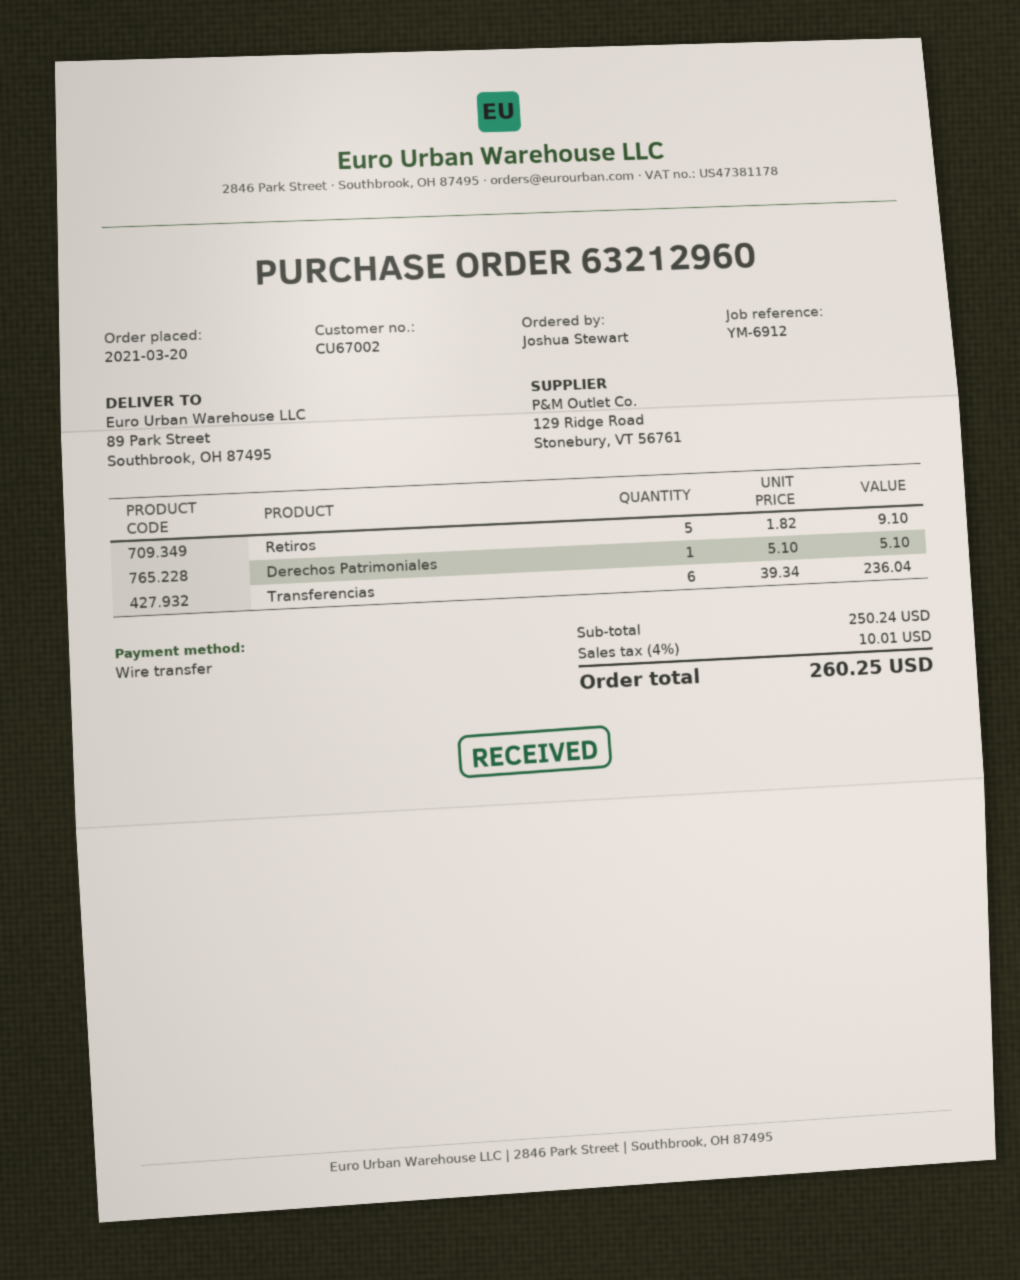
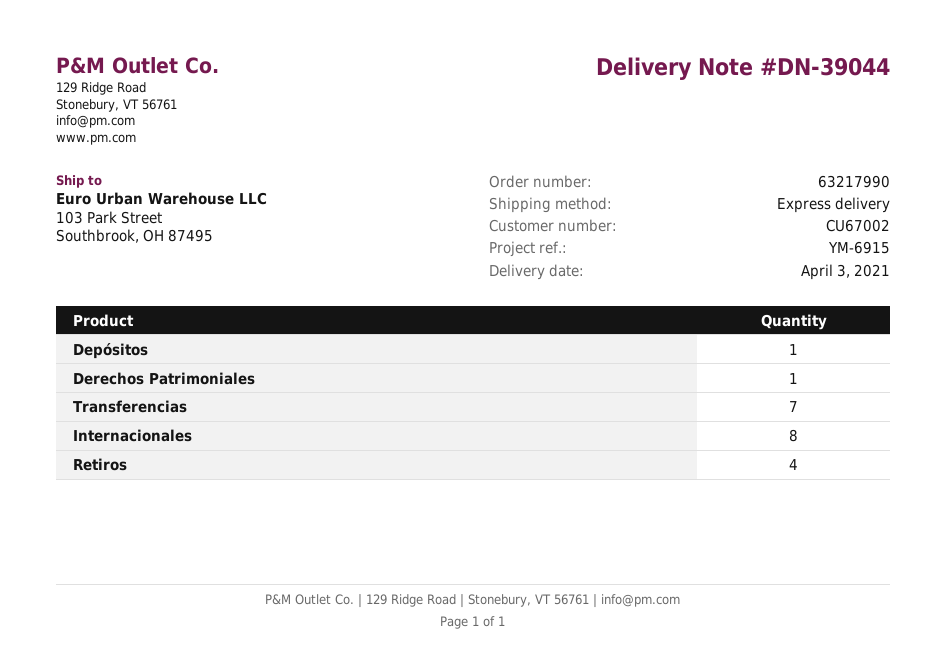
order number: 63212960 -> 63217990
reference: YM-6912 -> YM-6915
ship to: 89 Park Street, Southbrook, OH 87495 -> 103 Park Street, Southbrook, OH 87495
Retiros: 5 -> 4
Transferencias: 6 -> 7
Depósitos: none -> 1
Internacionales: none -> 8

